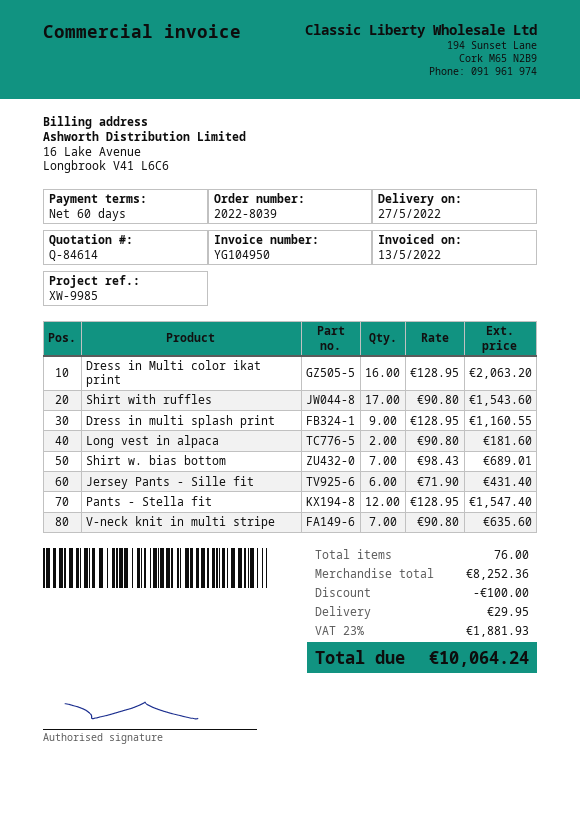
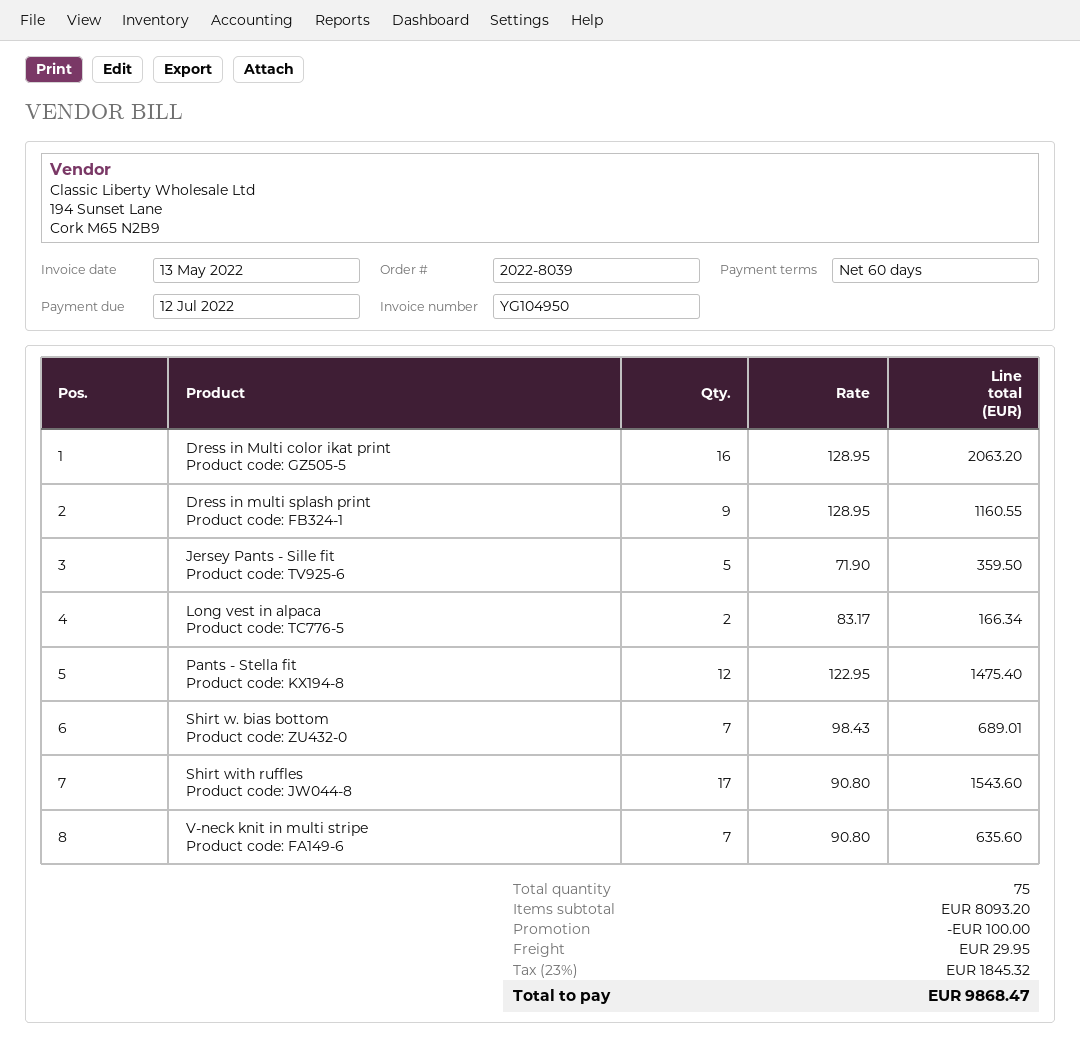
Long vest in alpaca: 2 x 90.80 = 181.60 -> 2 x 83.17 = 166.34
Jersey Pants - Sille fit: 6 x 71.90 = 431.40 -> 5 x 71.90 = 359.50
Pants - Stella fit: 12 x 128.95 = 1547.40 -> 12 x 122.95 = 1475.40
total quantity: 76 -> 75
subtotal: 8252.36 -> 8093.20
tax: 23% = 1881.93 -> 23% = 1845.32
total: 10064.24 -> 9868.47

